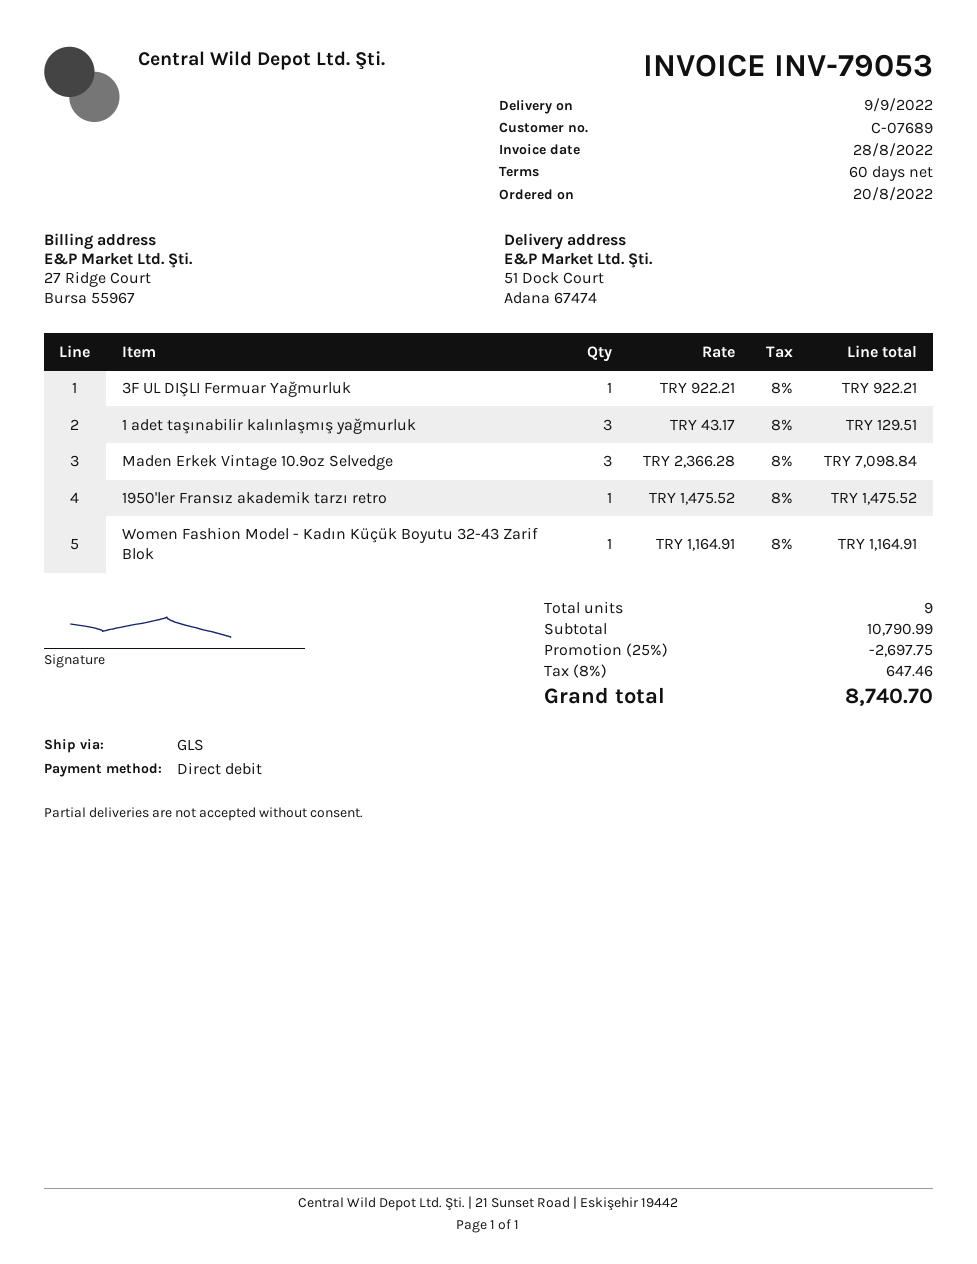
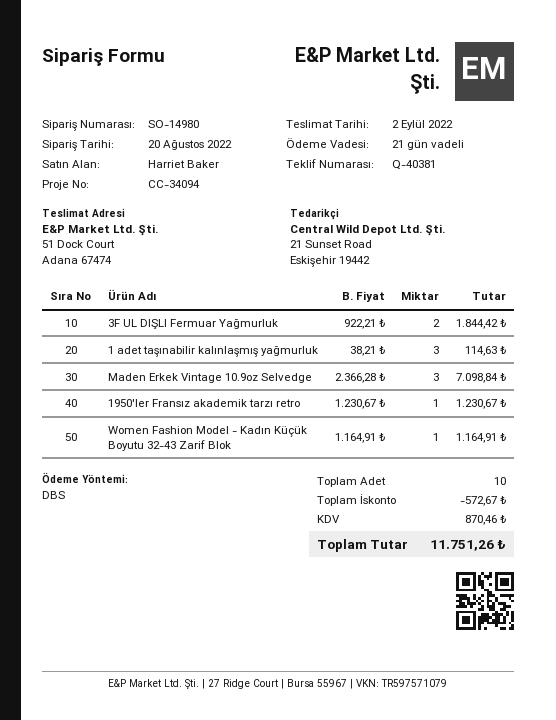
delivery date: 2022-09-09 -> 2022-09-02
payment terms: 60 days -> 21 days
3F UL DIŞLI Fermuar Yağmurluk: 1 x 922.21 = 922.21 -> 2 x 922.21 = 1844.42
1 adet taşınabilir kalınlaşmış yağmurluk: 3 x 43.17 = 129.51 -> 3 x 38.21 = 114.63
1950'ler Fransız akademik tarzı retro: 1 x 1475.52 = 1475.52 -> 1 x 1230.67 = 1230.67
total quantity: 9 -> 10
discount: 2697.75 -> 572.67
tax: 647.46 -> 870.46
total: 8740.70 -> 11751.26

